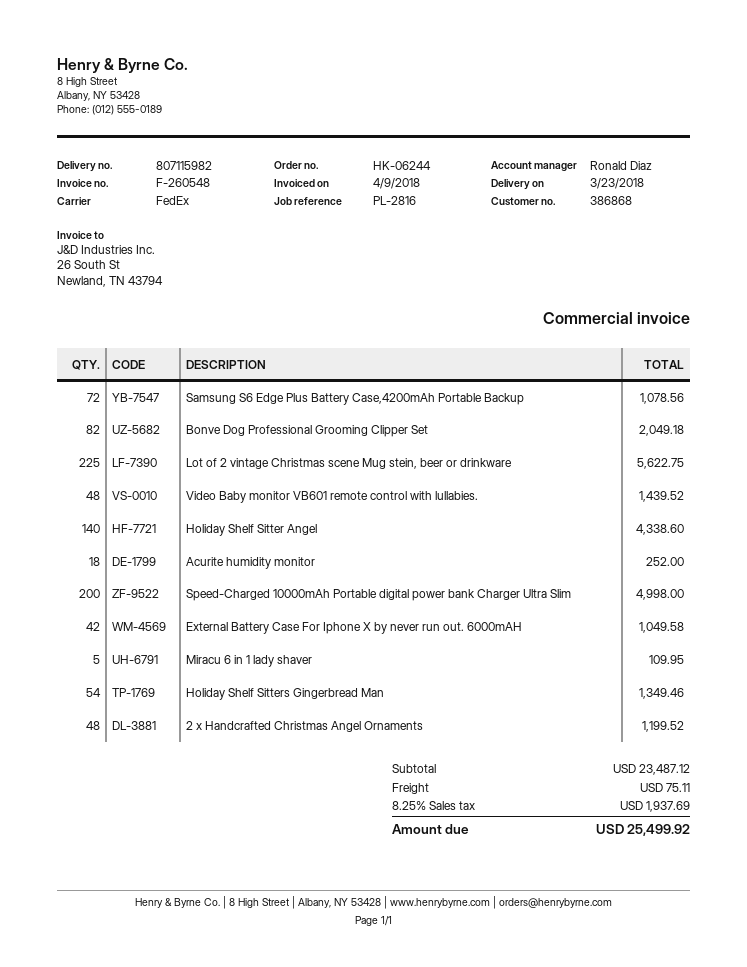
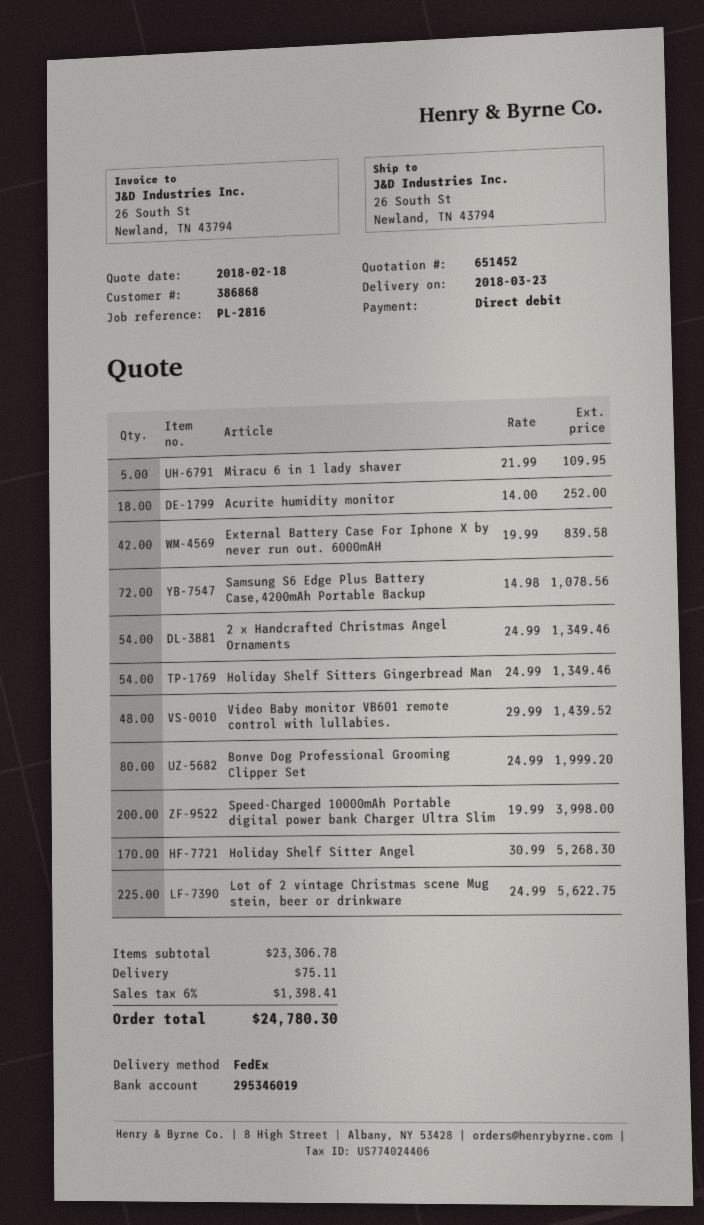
Bonve Dog Professional Grooming Clipper Set: 82 for 2049.18 -> 80 for 1999.20
Holiday Shelf Sitter Angel: 140 for 4338.60 -> 170 for 5268.30
Speed-Charged 10000mAh Portable digital power bank Charger Ultra Slim: 200 for 4998.00 -> 200 for 3998.00
External Battery Case For Iphone X by never run out. 6000mAH: 42 for 1049.58 -> 42 for 839.58
2 x Handcrafted Christmas Angel Ornaments: 48 for 1199.52 -> 54 for 1349.46
subtotal: 23487.12 -> 23306.78
tax: 8.25% = 1937.69 -> 6% = 1398.41
total: 25499.92 -> 24780.30

